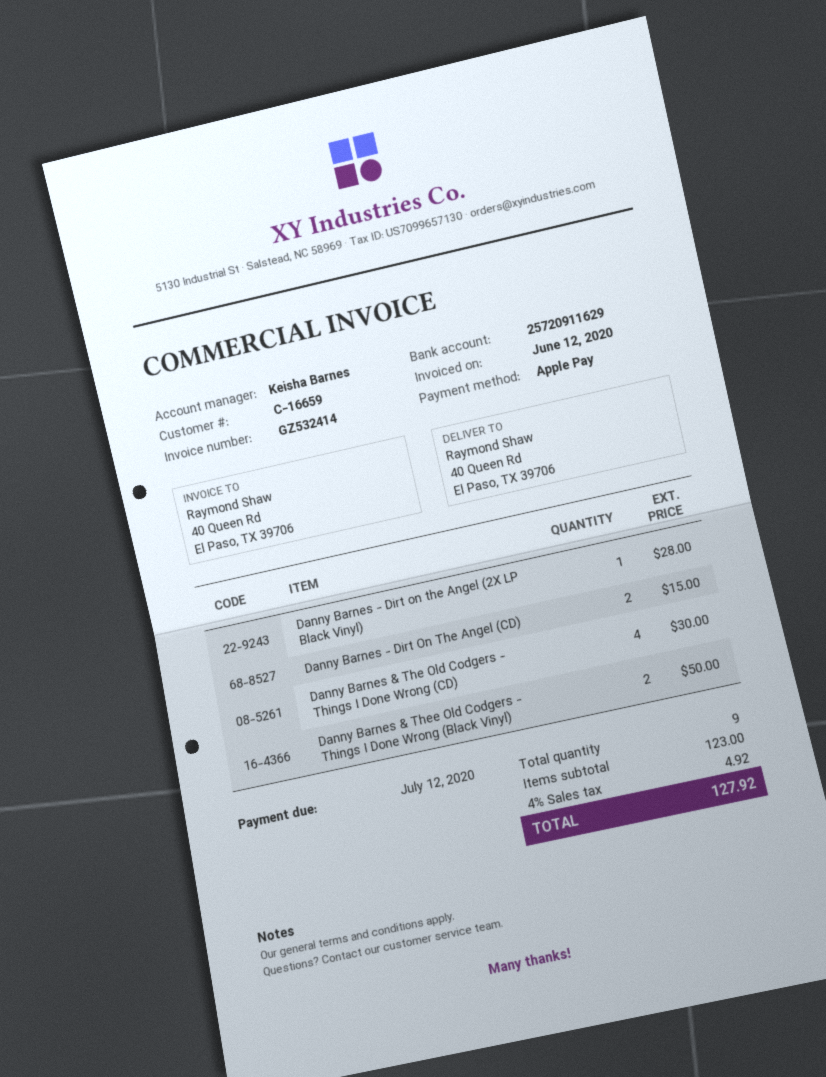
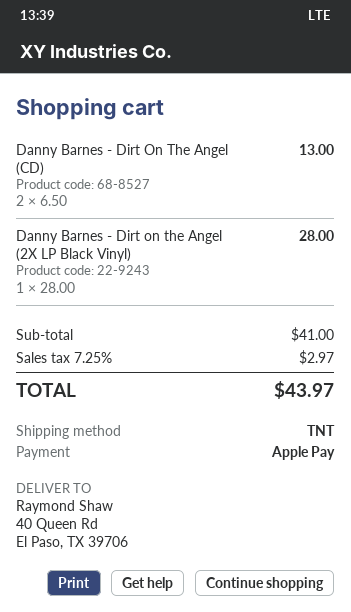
Danny Barnes - Dirt On The Angel (CD): 2 for 15.00 -> 2 for 13.00
Danny Barnes & The Old Codgers - Things I Done Wrong (CD): 4 for 30.00 -> none
Danny Barnes & Thee Old Codgers - Things I Done Wrong (Black Vinyl): 2 for 50.00 -> none
subtotal: 123.00 -> 41.00
tax: 4% = 4.92 -> 7.25% = 2.97
total: 127.92 -> 43.97

